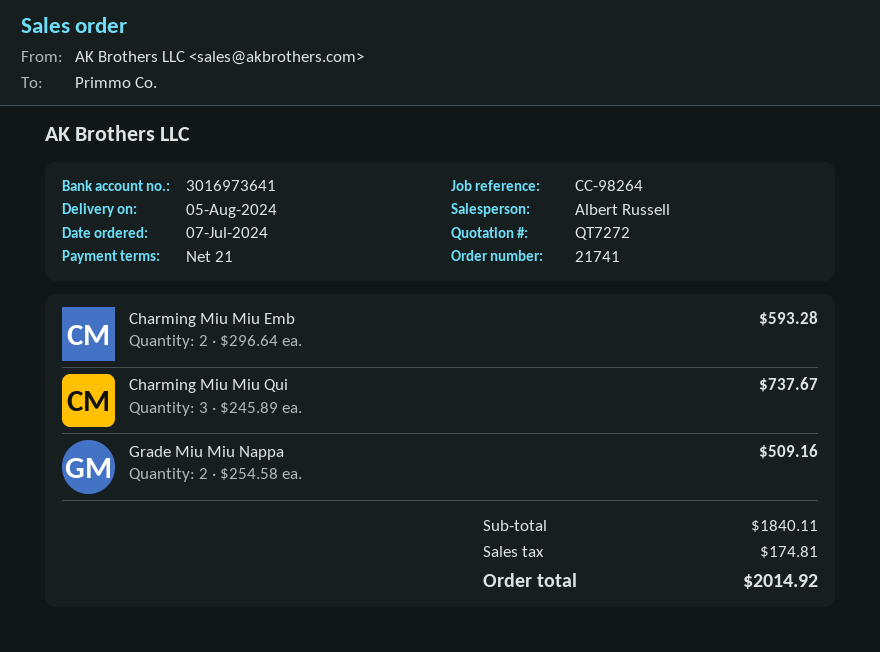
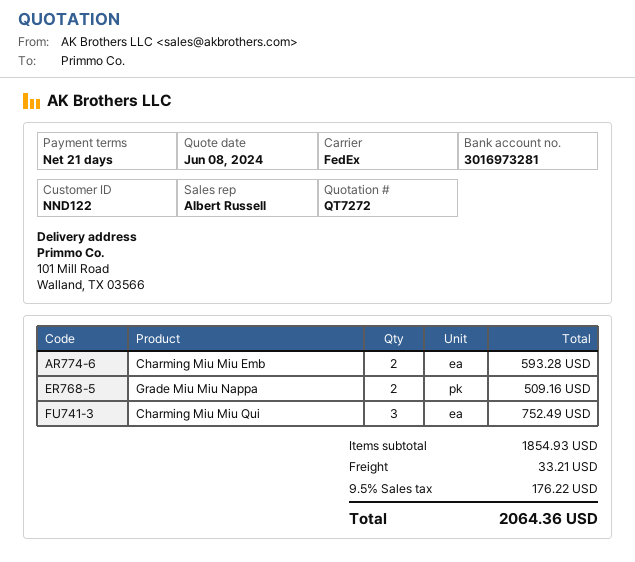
bank account: 3016973641 -> 3016973281
Charming Miu Miu Qui: 3 for 737.67 -> 3 for 752.49
subtotal: 1840.11 -> 1854.93
shipping: none -> 33.21
tax: 174.81 -> 176.22
total: 2014.92 -> 2064.36

